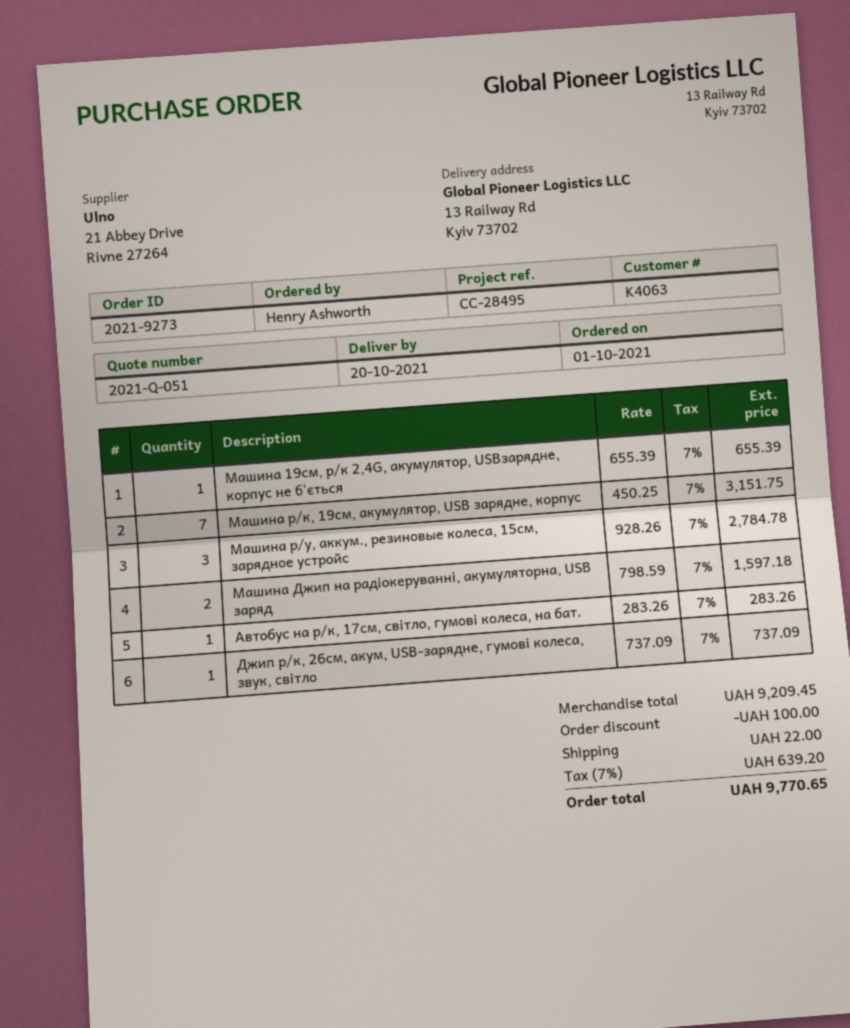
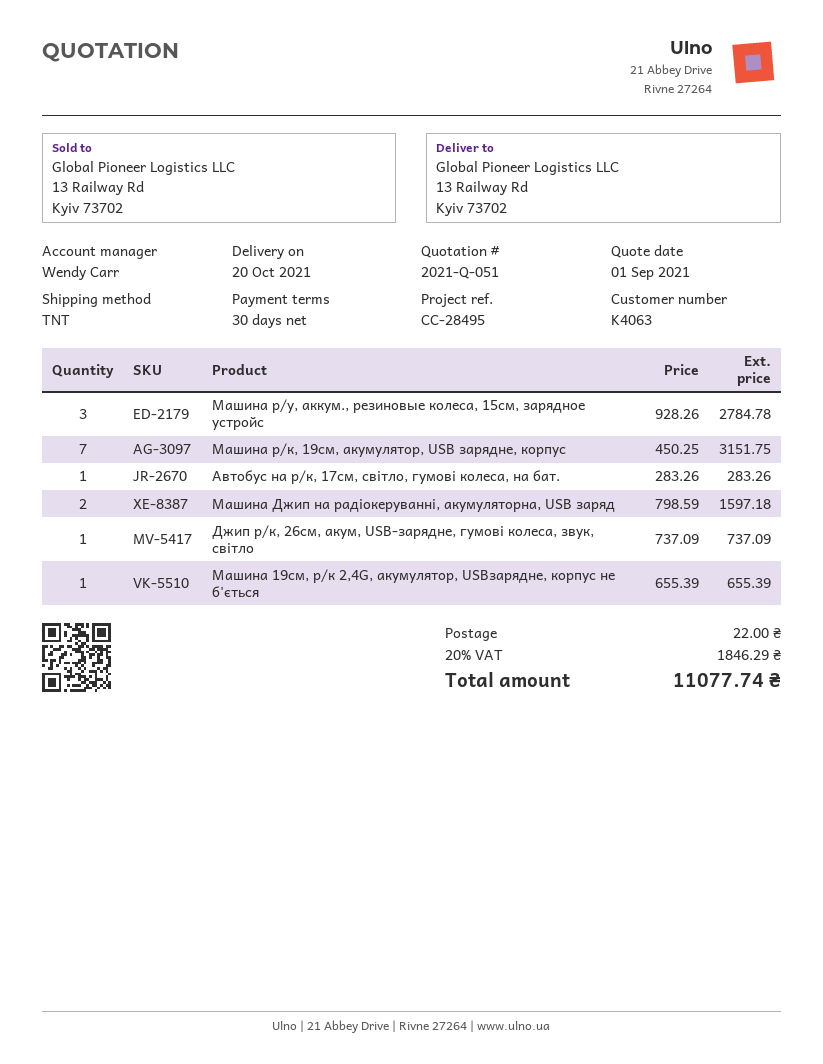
discount: 100.00 -> none
tax: 7% = 639.20 -> 20% = 1846.29
total: 9770.65 -> 11077.74

